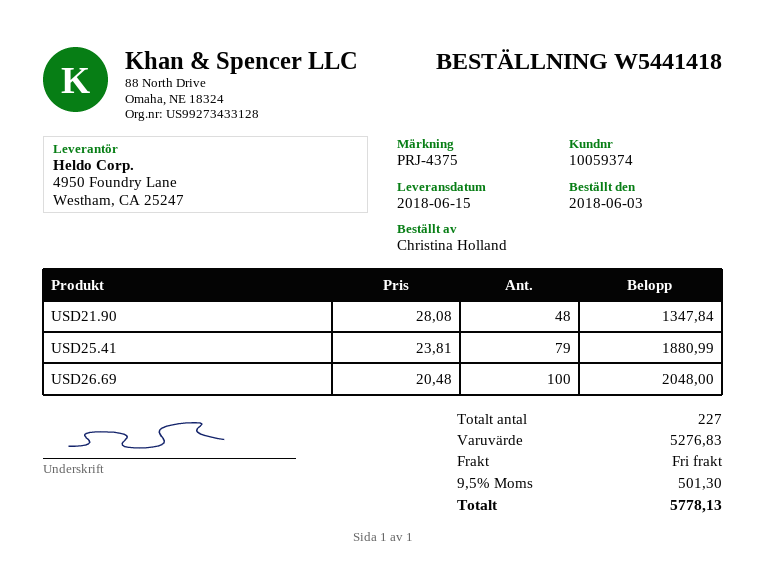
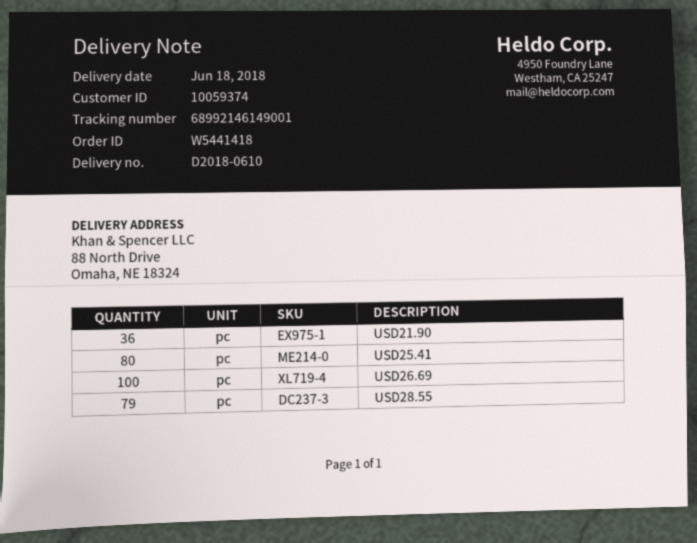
delivery date: 2018-06-15 -> 2018-06-18
USD21.90: 48 -> 36
USD25.41: 79 -> 80
USD28.55: none -> 79

